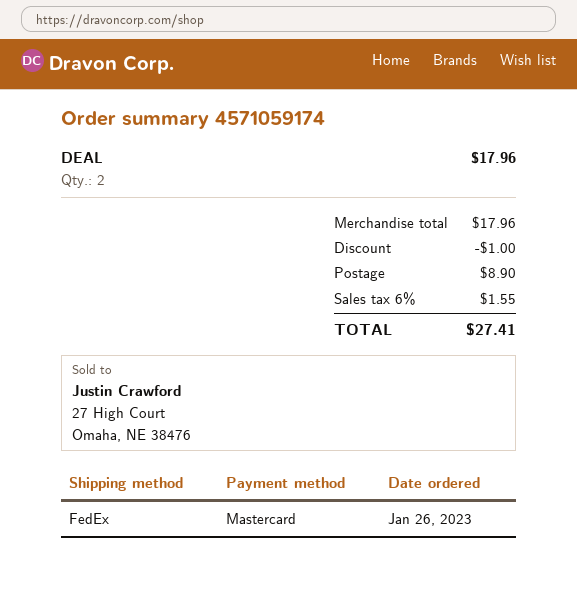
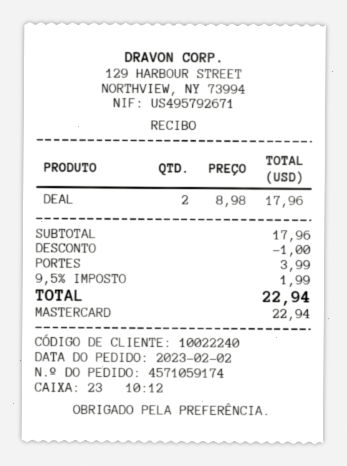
order date: 2023-01-26 -> 2023-02-02
shipping: 8.90 -> 3.99
tax: 6% = 1.55 -> 9.5% = 1.99
total: 27.41 -> 22.94

